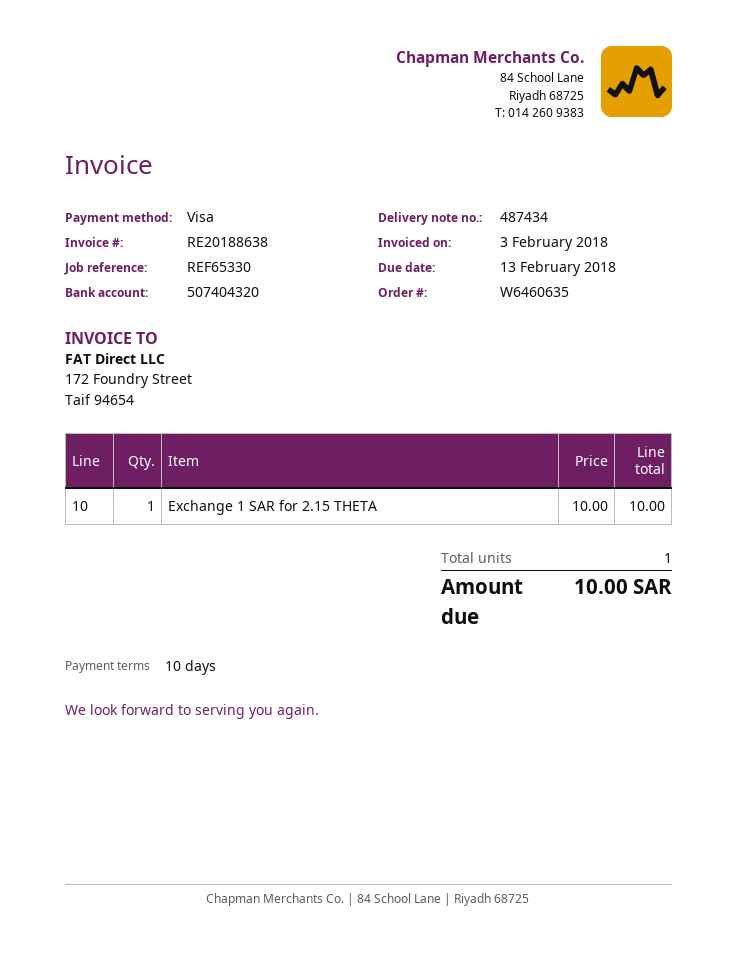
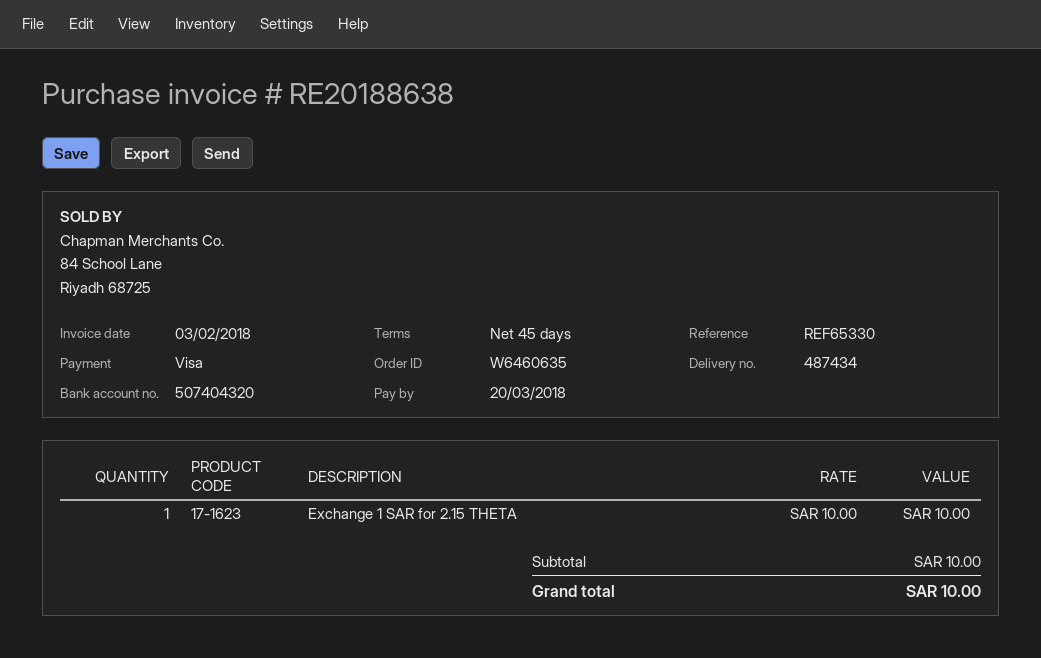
payment terms: 10 days -> 45 days
due date: 2018-02-13 -> 2018-03-20

